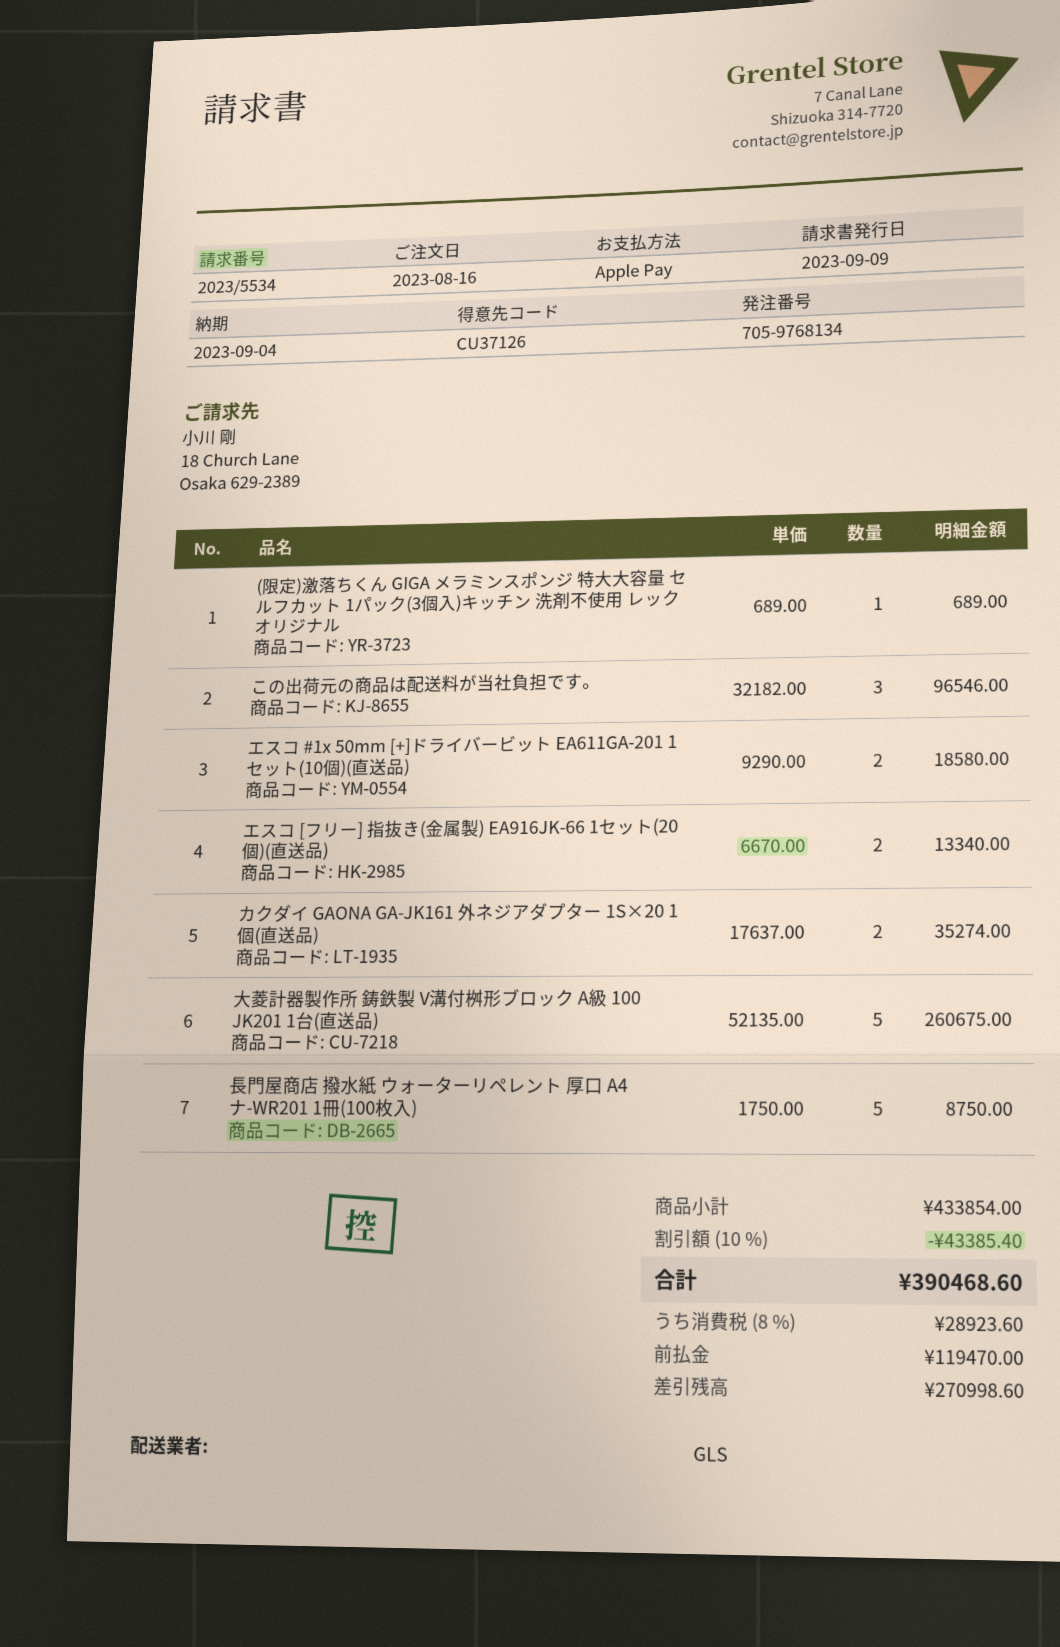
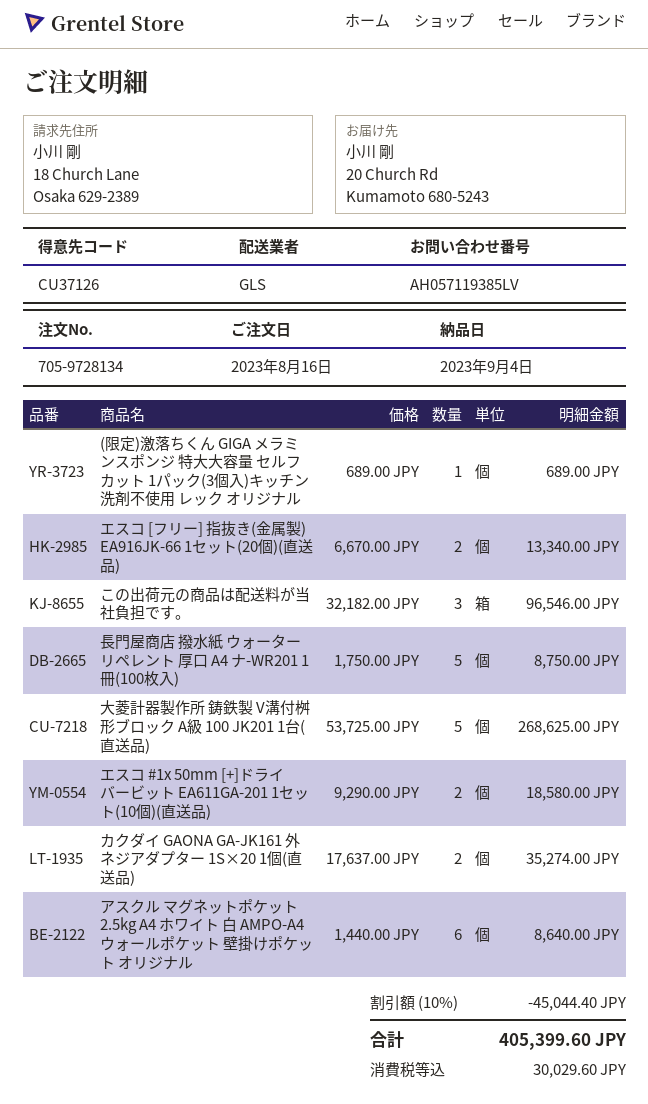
order number: 705-9768134 -> 705-9728134
大菱計器製作所 鋳鉄製 V溝付桝形ブロック A級 100 JK201 1台(直送品): 5 x 52135.00 = 260675.00 -> 5 x 53725.00 = 268625.00
アスクル マグネットポケット 2.5kg A4 ホワイト 白 AMPO-A4 ウォールポケット 壁掛けポケット オリジナル: none -> 6 x 1440.00 = 8640.00
discount: 10% = 43385.40 -> 10% = 45044.40
tax: 28923.60 -> 30029.60
total: 390468.60 -> 405399.60

